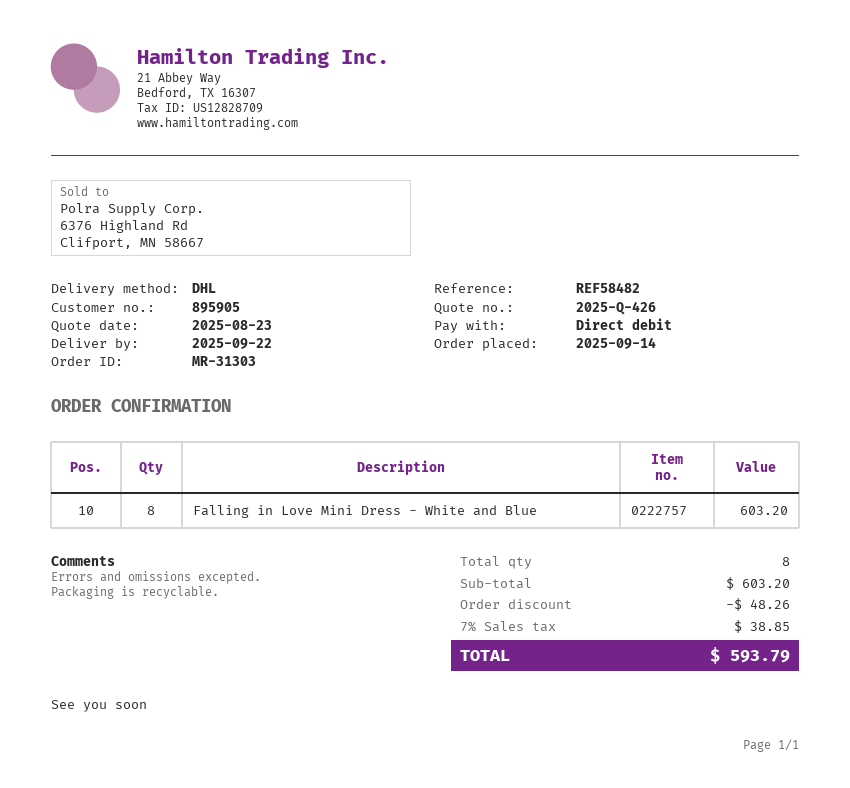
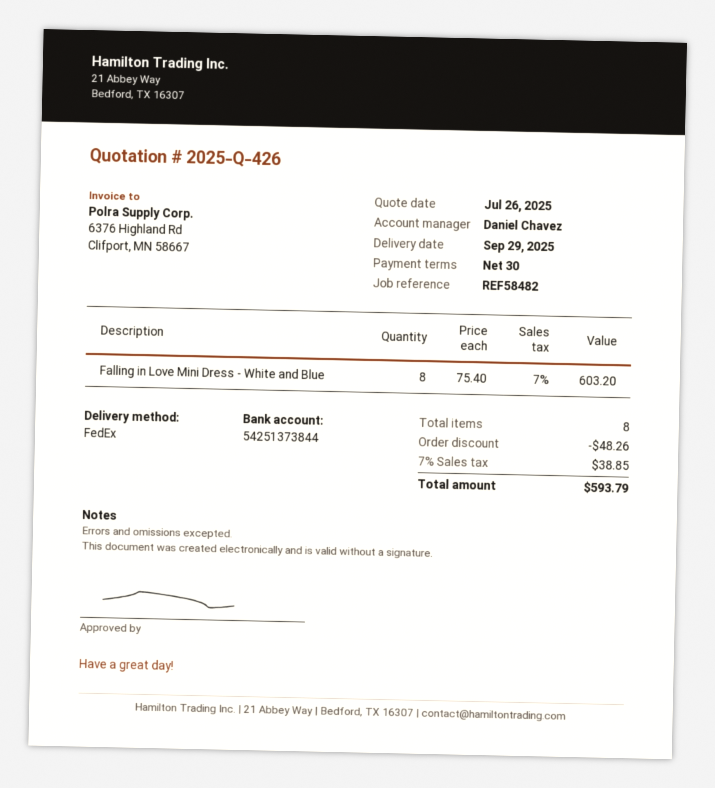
quote date: 2025-08-23 -> 2025-07-26
delivery date: 2025-09-22 -> 2025-09-29
shipping method: DHL -> FedEx

